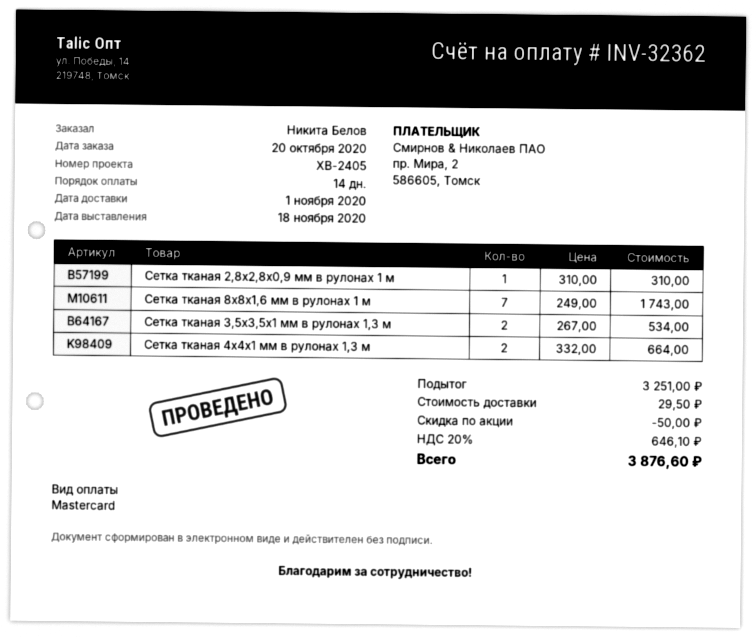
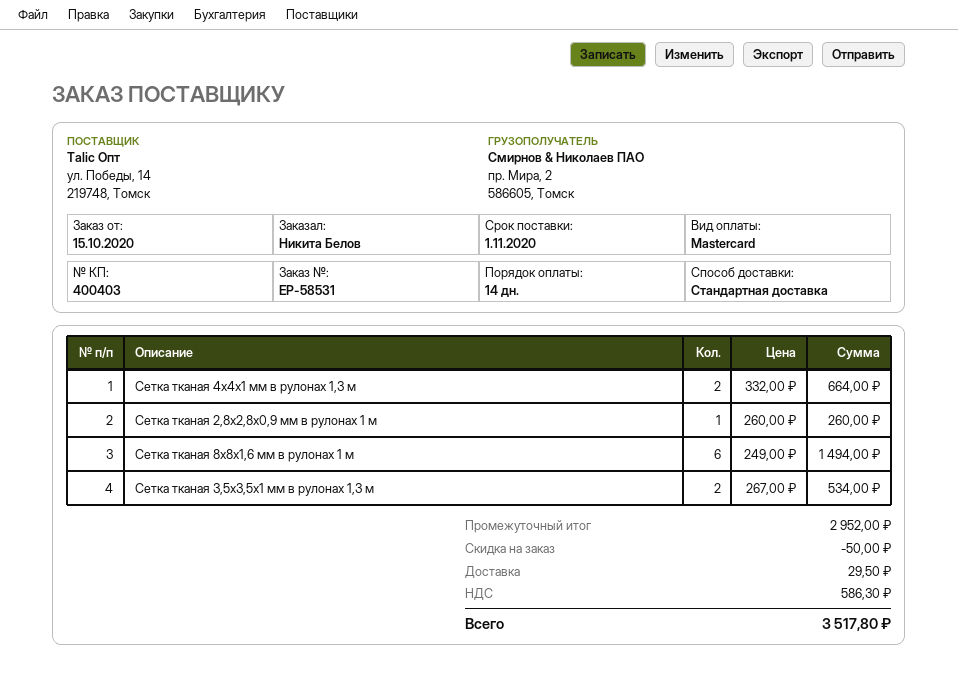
order date: 2020-10-20 -> 2020-10-15
Сетка тканая 2,8х2,8х0,9 мм в рулонах 1 м: 1 x 310.00 = 310.00 -> 1 x 260.00 = 260.00
Сетка тканая 8х8х1,6 мм в рулонах 1 м: 7 x 249.00 = 1743.00 -> 6 x 249.00 = 1494.00
subtotal: 3251.00 -> 2952.00
tax: 646.10 -> 586.30
total: 3876.60 -> 3517.80

